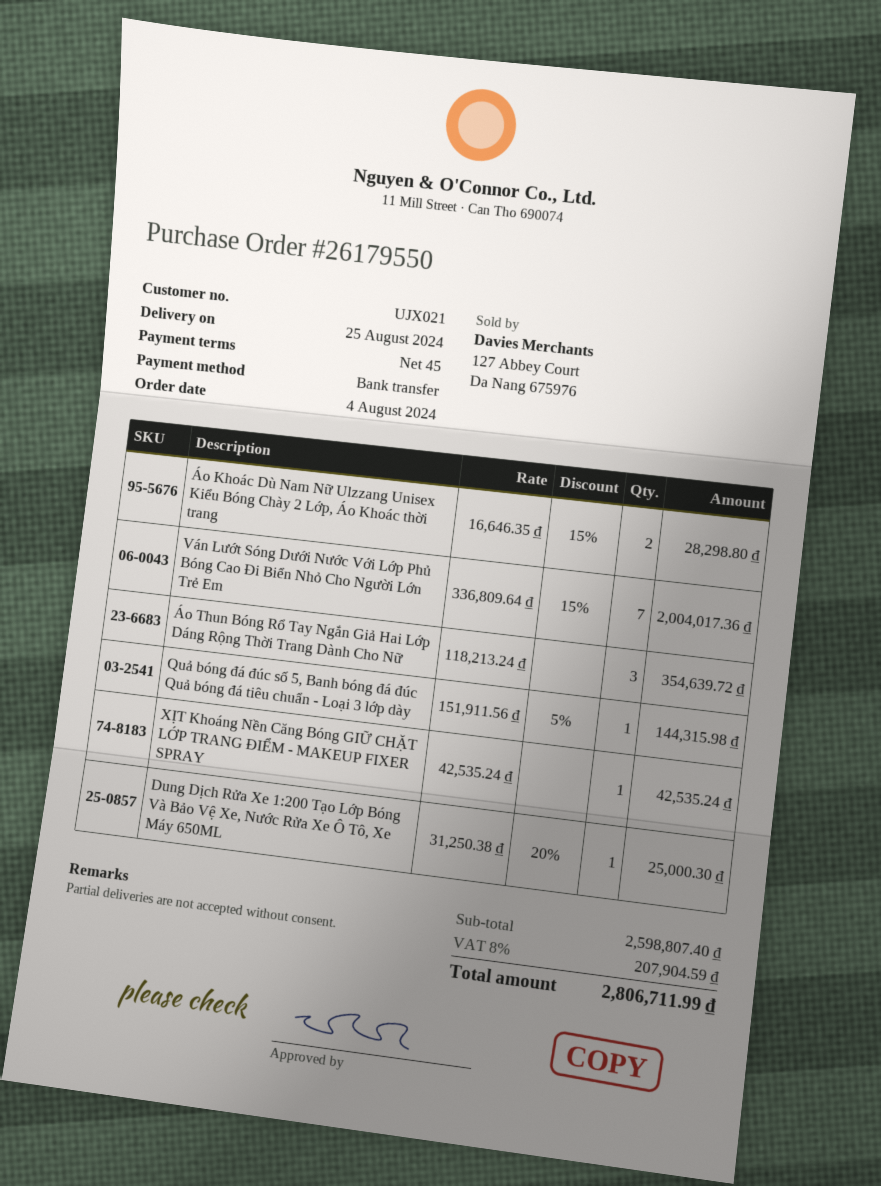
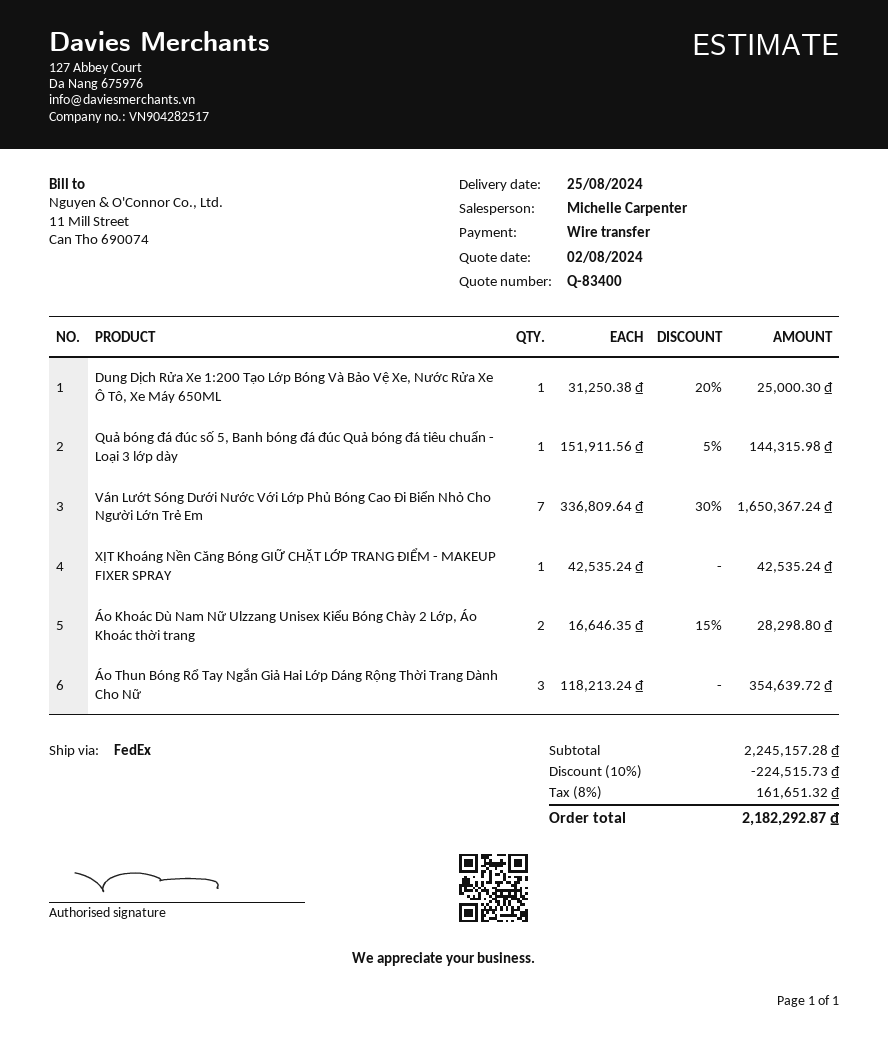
Ván Lướt Sóng Dưới Nước Với Lớp Phủ Bóng Cao Đi Biển Nhỏ Cho Người Lớn Trẻ Em: 7 x 336809.64 - 15% = 2004017.36 -> 7 x 336809.64 - 30% = 1650367.24
subtotal: 2598807.40 -> 2245157.28
discount: none -> 10% = 224515.73
tax: 8% = 207904.59 -> 8% = 161651.32
total: 2806711.99 -> 2182292.87

